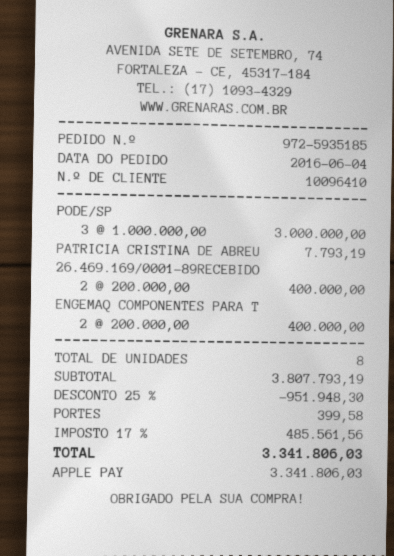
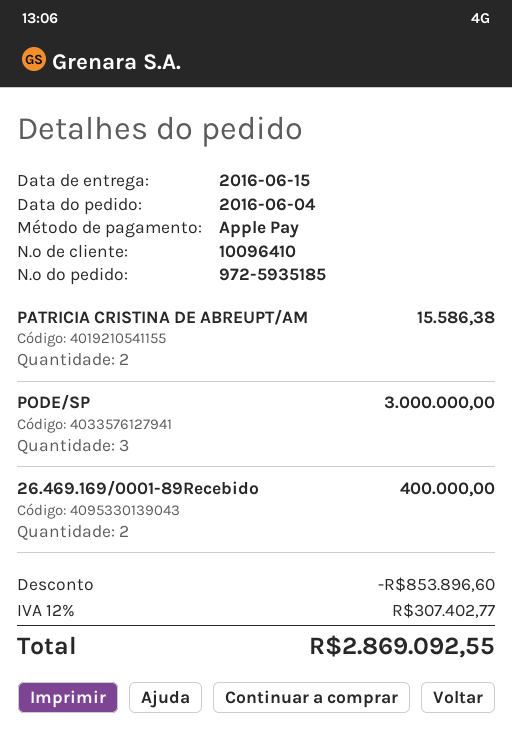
PATRICIA CRISTINA DE ABREU: 1 for 7793.19 -> 2 for 15586.38
ENGEMAQ COMPONENTES PARA T: 2 for 400000.00 -> none
discount: 951948.30 -> 853896.60
shipping: 399.58 -> none
tax: 17% = 485561.56 -> 12% = 307402.77
total: 3341806.03 -> 2869092.55

